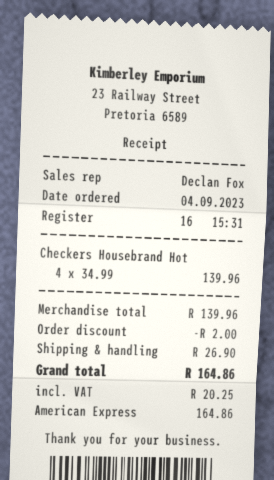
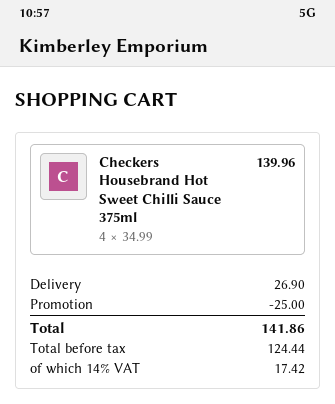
discount: 2.00 -> 25.00
tax: 20.25 -> 17.42
total: 164.86 -> 141.86

